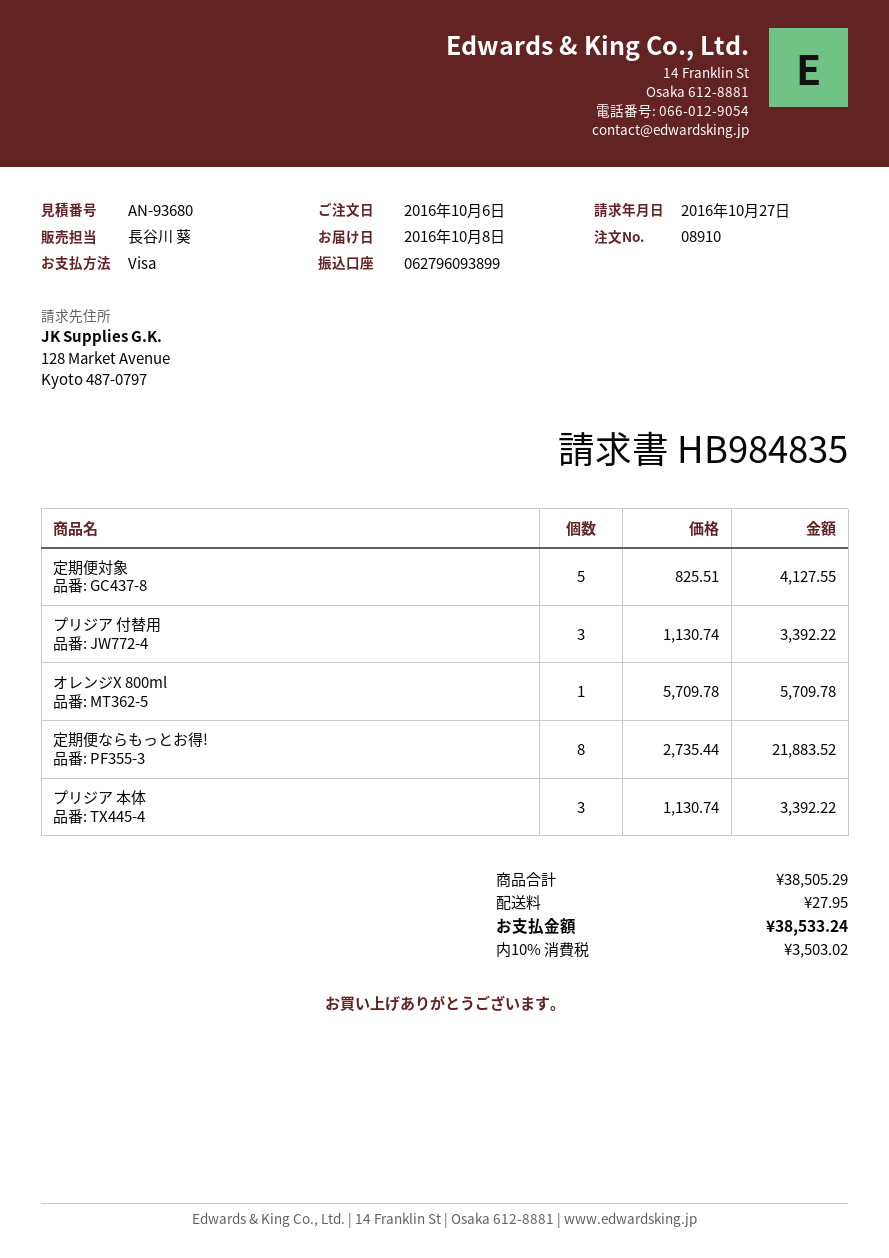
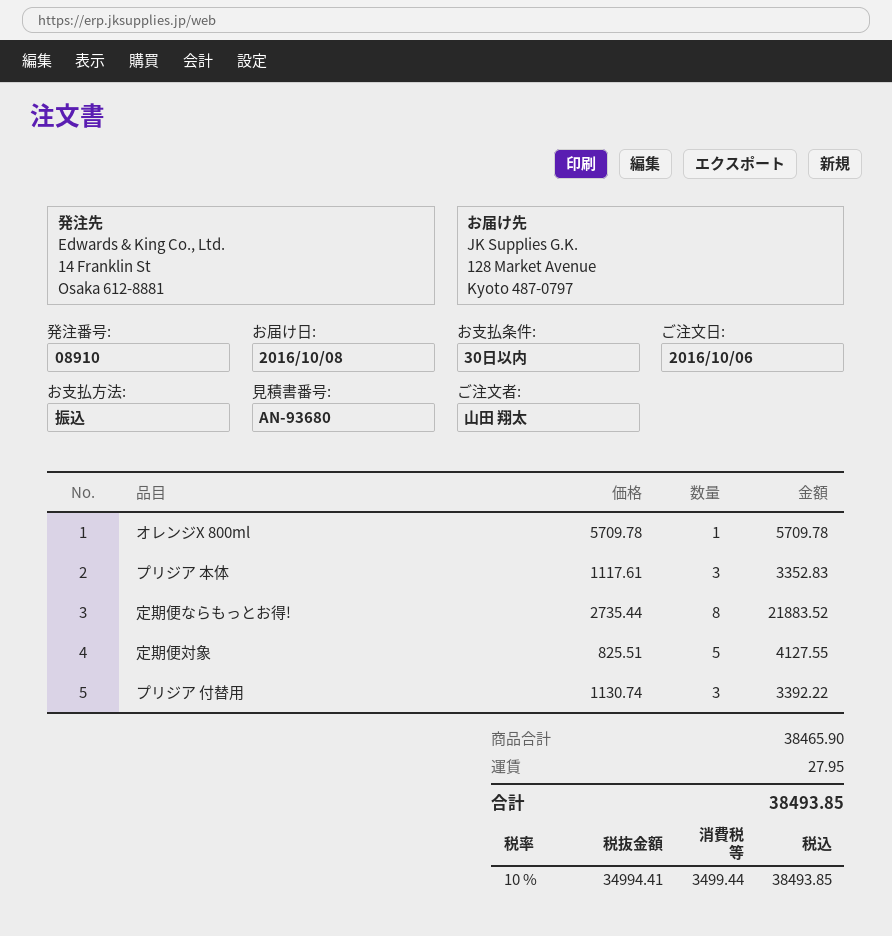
payment method: Visa -> bank transfer
プリジア 本体: 3 x 1130.74 = 3392.22 -> 3 x 1117.61 = 3352.83
subtotal: 38505.29 -> 38465.90
tax: 10% = 3503.02 -> 10% = 3499.44
total: 38533.24 -> 38493.85

